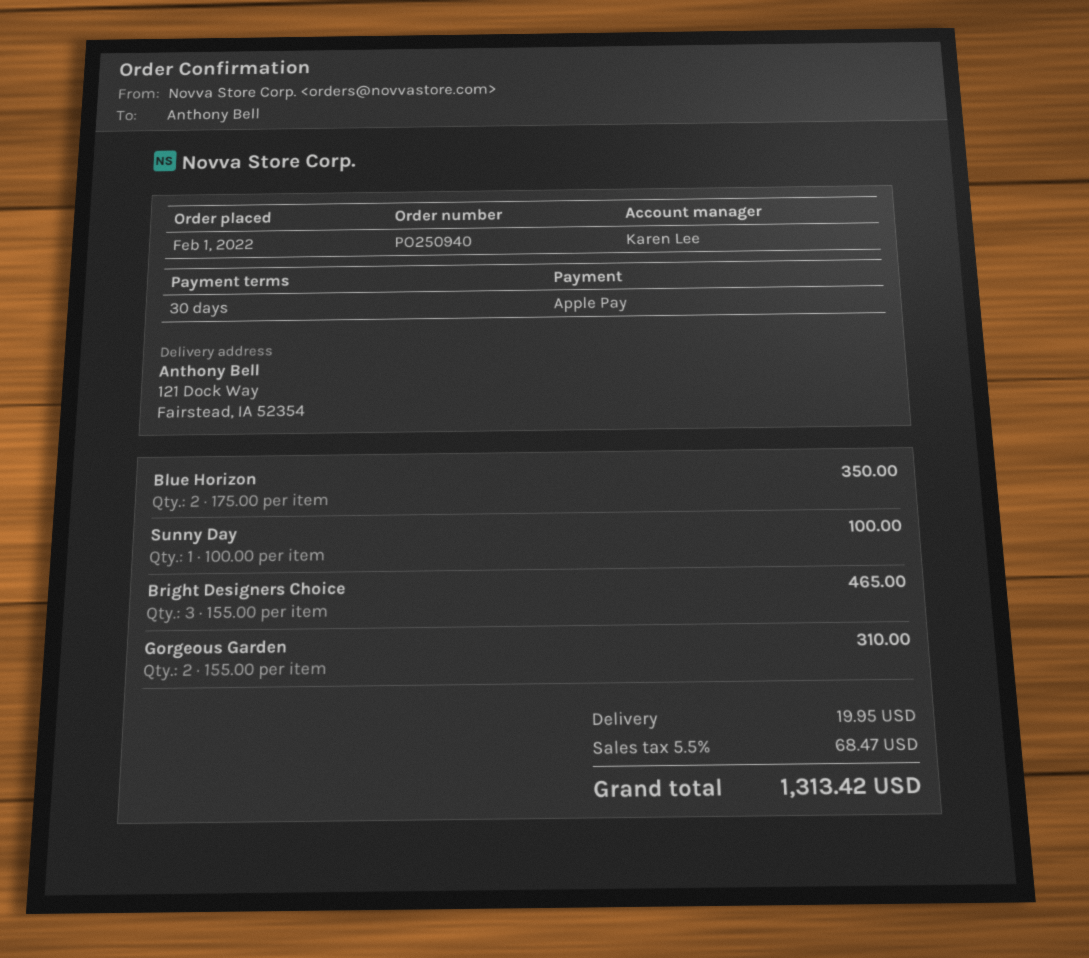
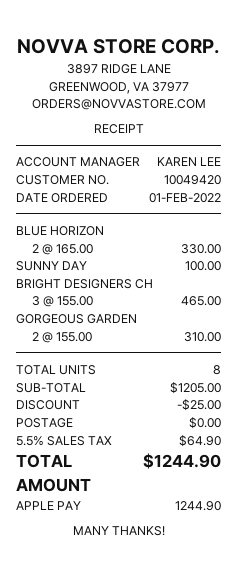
Blue Horizon: 2 x 175.00 = 350.00 -> 2 x 165.00 = 330.00
discount: none -> 25.00
shipping: 19.95 -> 0.00
tax: 5.5% = 68.47 -> 5.5% = 64.90
total: 1313.42 -> 1244.90

